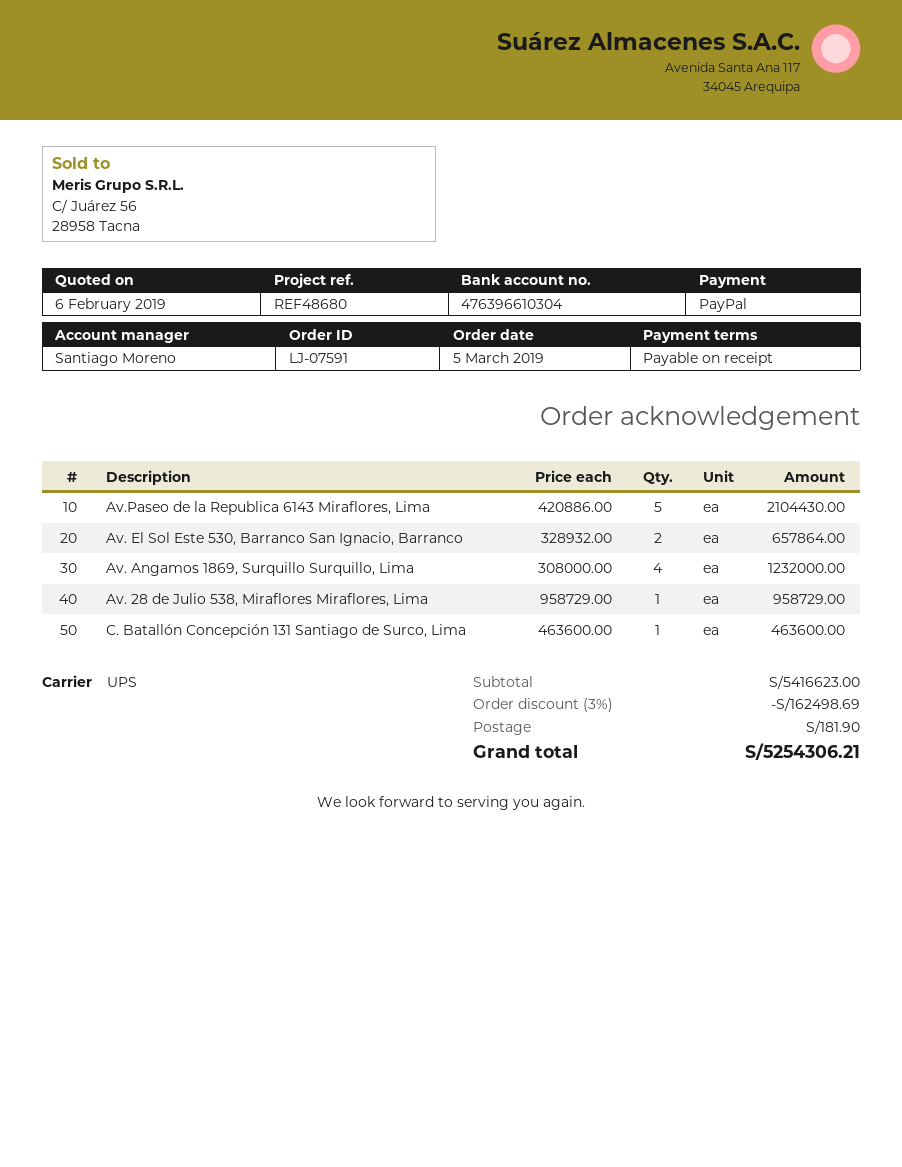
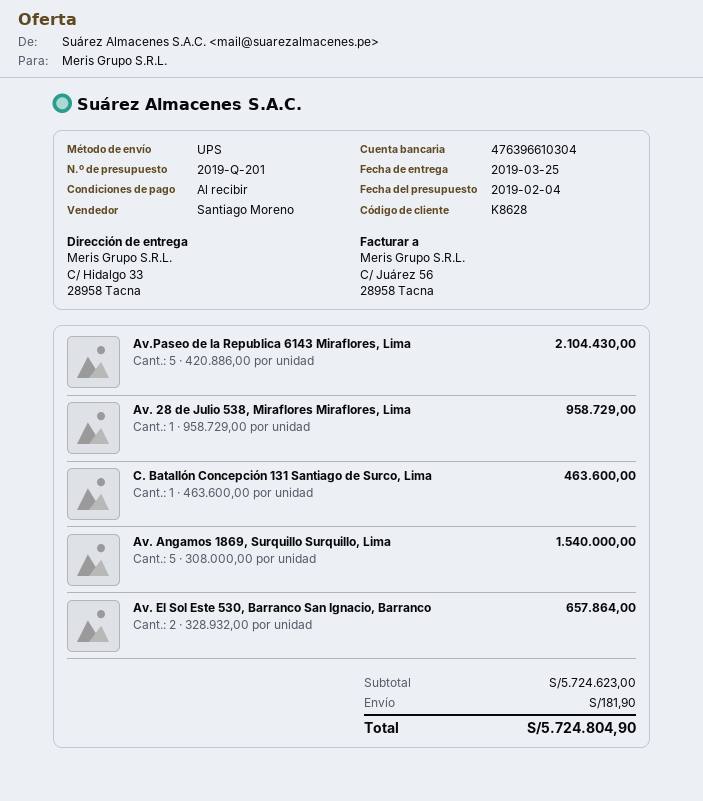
quote date: 2019-02-06 -> 2019-02-04
Av. Angamos 1869, Surquillo Surquillo, Lima: 4 x 308000.00 = 1232000.00 -> 5 x 308000.00 = 1540000.00
subtotal: 5416623.00 -> 5724623.00
discount: 3% = 162498.69 -> none
total: 5254306.21 -> 5724804.90

